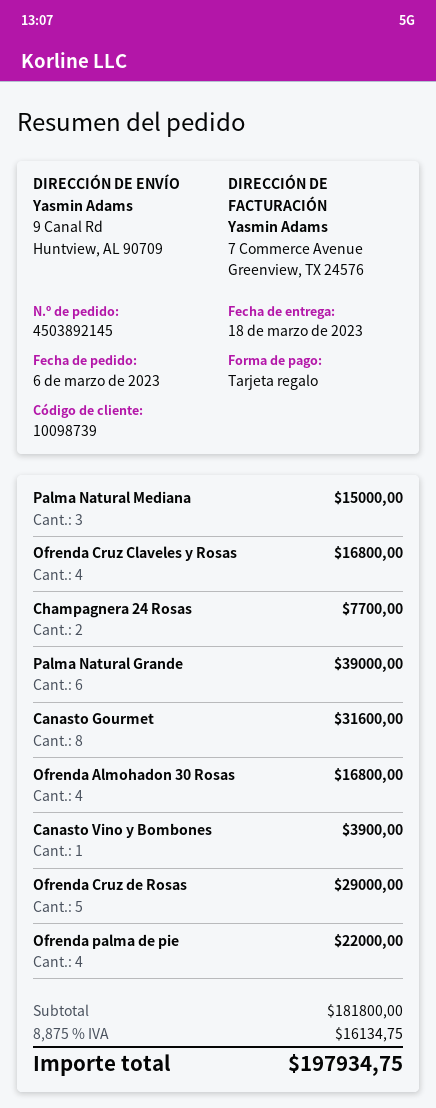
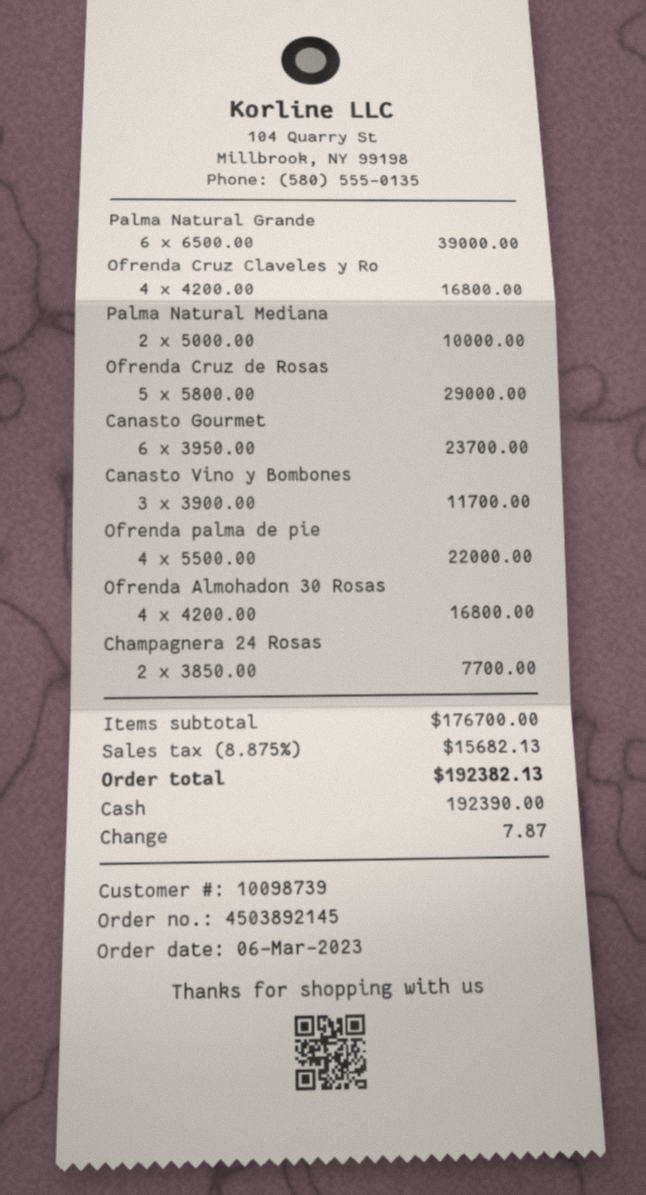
payment method: gift card -> cash
Palma Natural Mediana: 3 for 15000.00 -> 2 for 10000.00
Canasto Gourmet: 8 for 31600.00 -> 6 for 23700.00
Canasto Vino y Bombones: 1 for 3900.00 -> 3 for 11700.00
subtotal: 181800.00 -> 176700.00
tax: 8.875% = 16134.75 -> 8.875% = 15682.13
total: 197934.75 -> 192382.13

